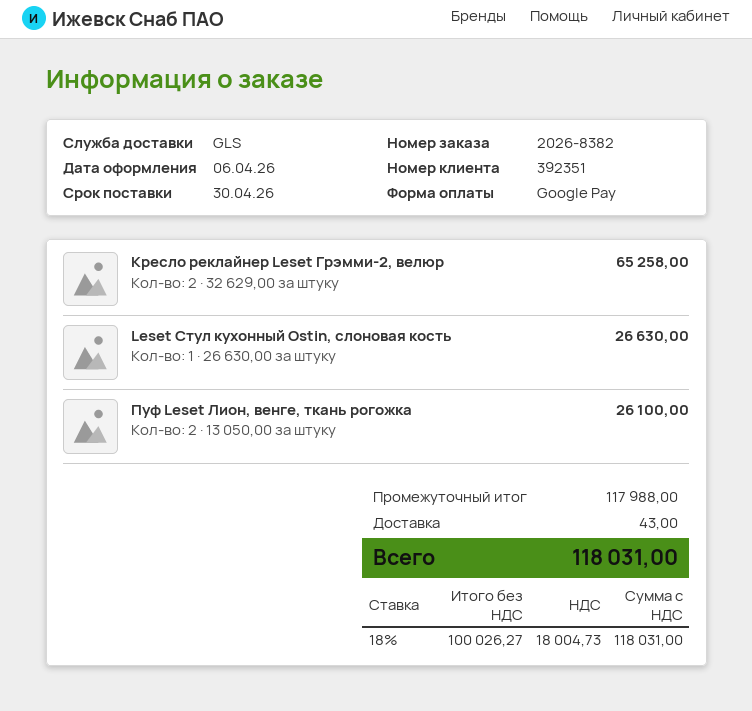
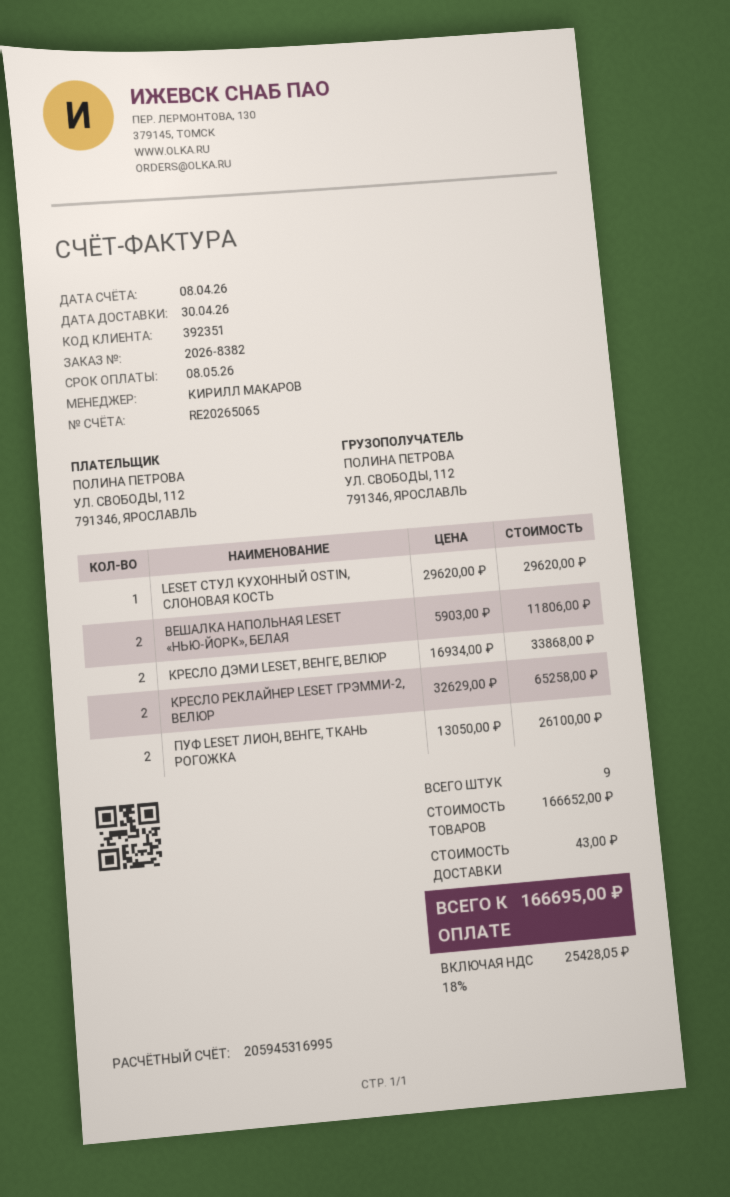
Leset Стул кухонный Ostin, слоновая кость: 1 x 26630.00 = 26630.00 -> 1 x 29620.00 = 29620.00
ВЕШАЛКА НАПОЛЬНАЯ LESET «НЬЮ-ЙОРК», БЕЛАЯ: none -> 2 x 5903.00 = 11806.00
КРЕСЛО ДЭМИ LESET, ВЕНГЕ, ВЕЛЮР: none -> 2 x 16934.00 = 33868.00
subtotal: 117988.00 -> 166652.00
tax: 18% = 18004.73 -> 18% = 25428.05
total: 118031.00 -> 166695.00

